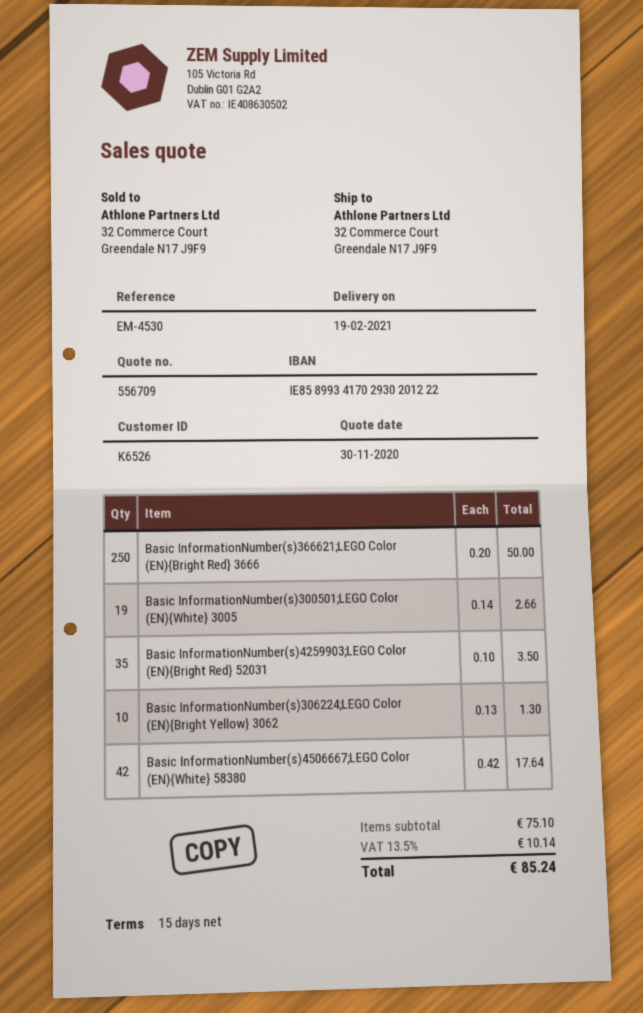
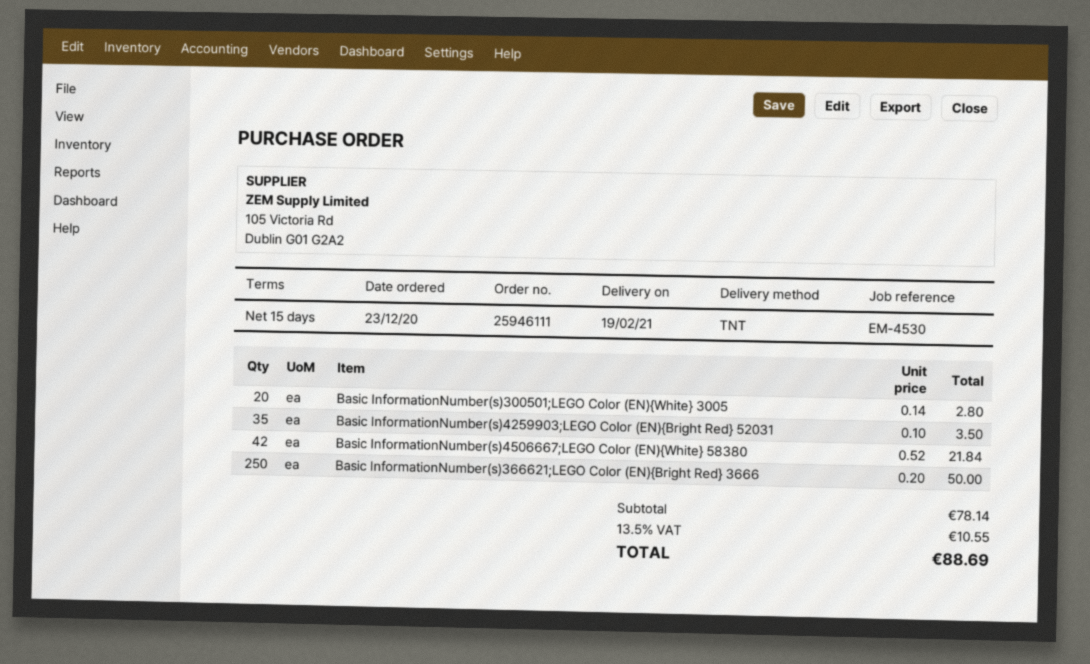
Basic InformationNumber(s)300501;LEGO Color (EN){White} 3005: 19 x 0.14 = 2.66 -> 20 x 0.14 = 2.80
Basic InformationNumber(s)306224;LEGO Color (EN){Bright Yellow} 3062: 10 x 0.13 = 1.30 -> none
Basic InformationNumber(s)4506667;LEGO Color (EN){White} 58380: 42 x 0.42 = 17.64 -> 42 x 0.52 = 21.84
subtotal: 75.10 -> 78.14
tax: 13.5% = 10.14 -> 13.5% = 10.55
total: 85.24 -> 88.69

